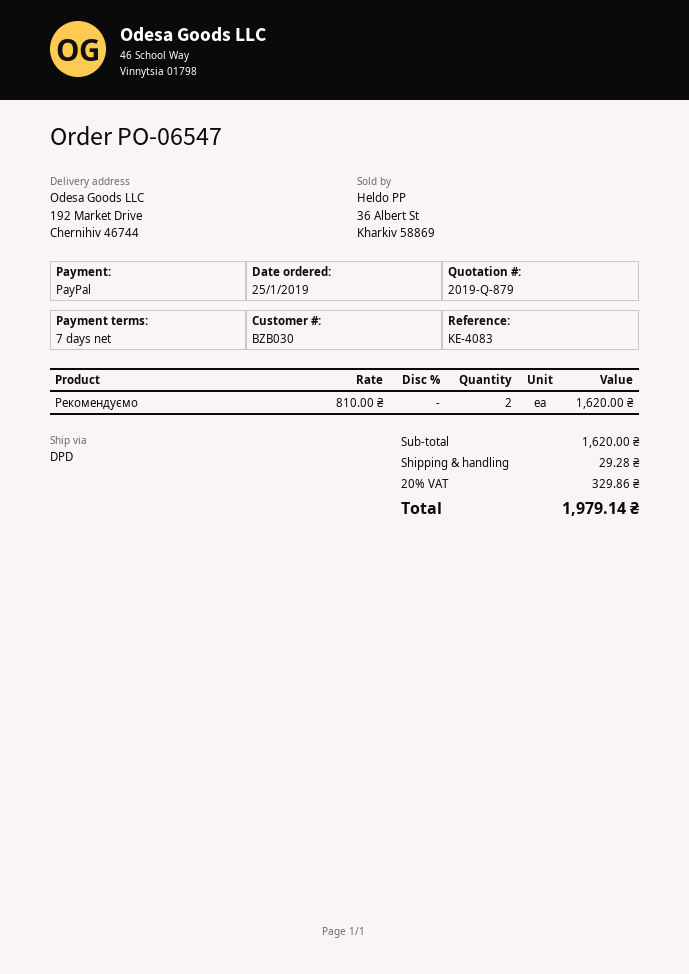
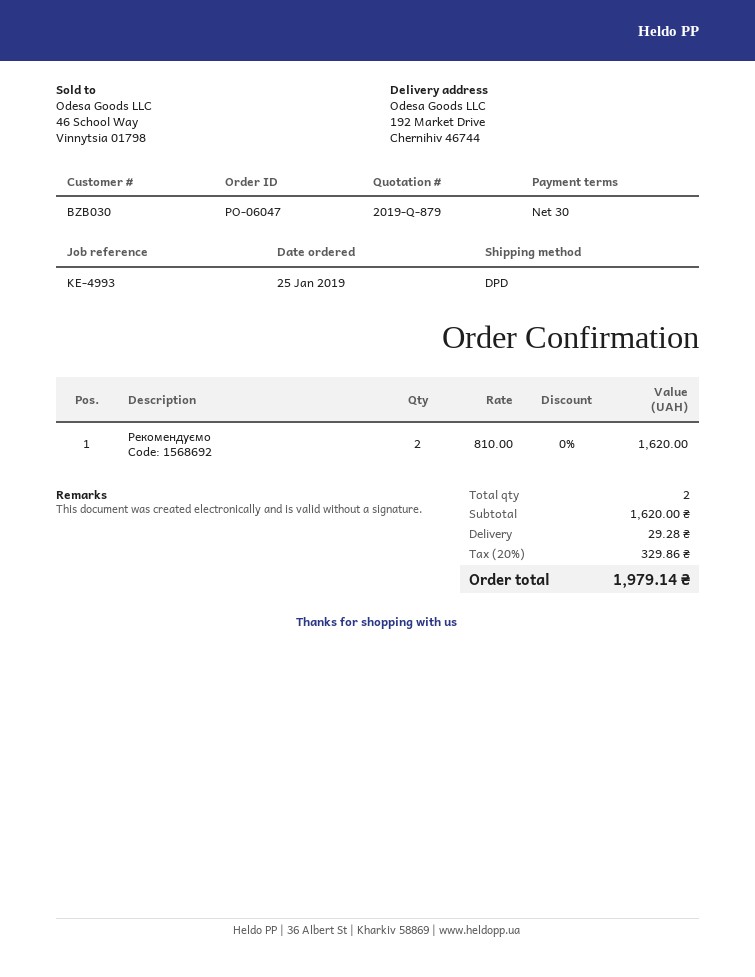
order number: PO-06547 -> PO-06047
payment terms: 7 days -> 30 days
reference: KE-4083 -> KE-4993

